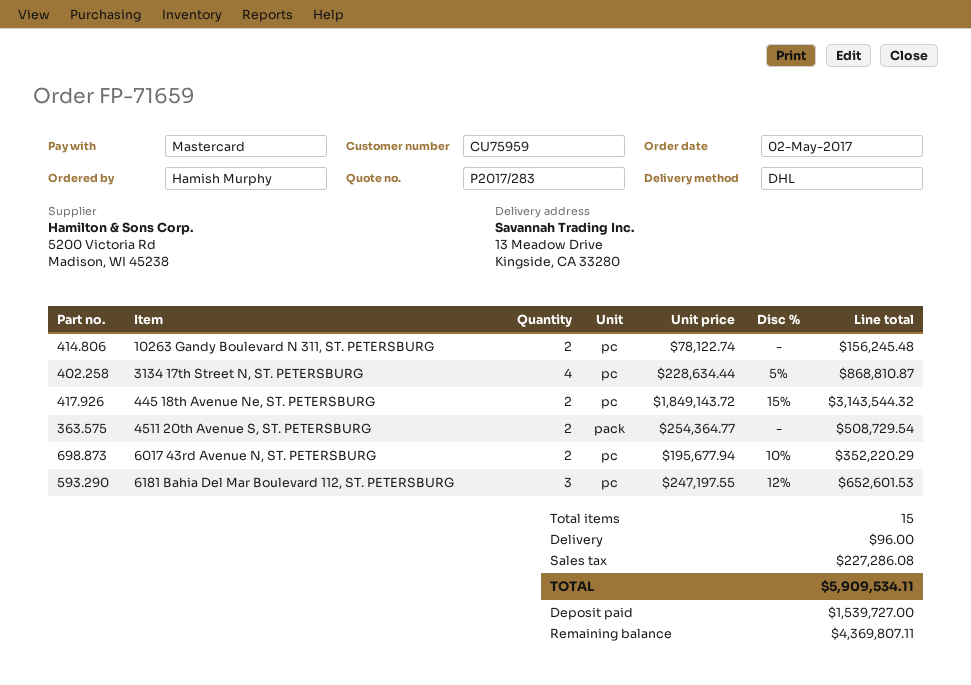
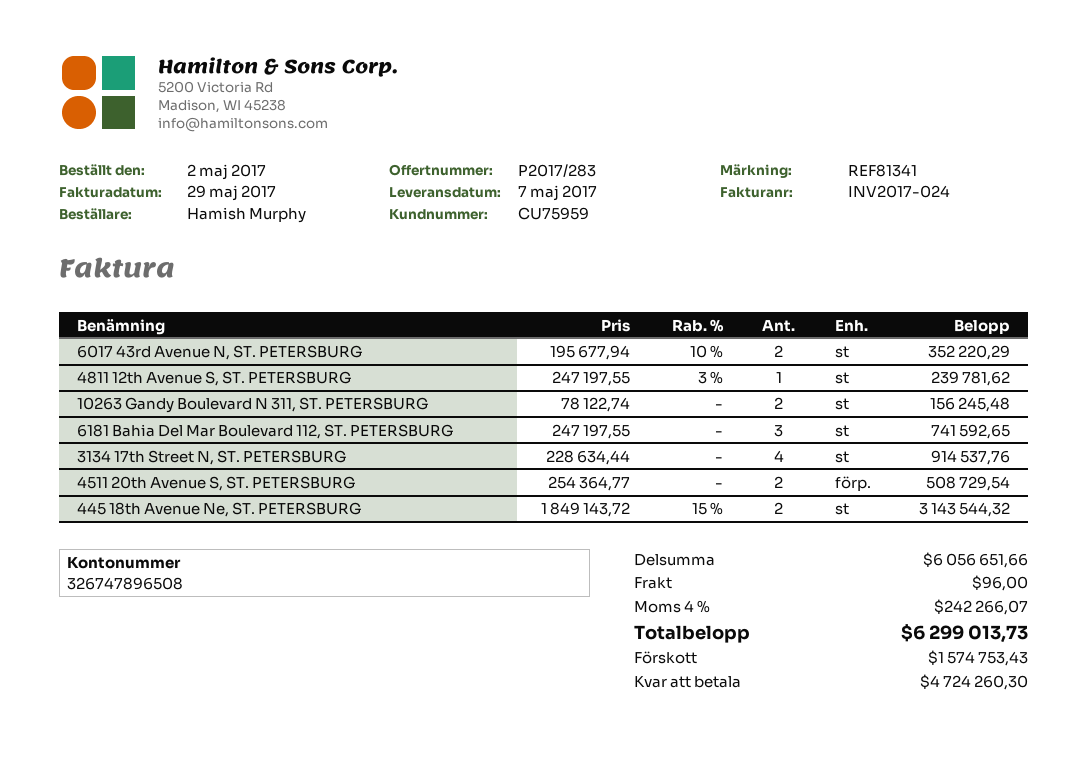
3134 17th Street N, ST. PETERSBURG: 4 x 228634.44 - 5% = 868810.87 -> 4 x 228634.44 = 914537.76
6181 Bahia Del Mar Boulevard 112, ST. PETERSBURG: 3 x 247197.55 - 12% = 652601.53 -> 3 x 247197.55 = 741592.65
4811 12th Avenue S, ST. PETERSBURG: none -> 1 x 247197.55 - 3% = 239781.62
tax: 227286.08 -> 242266.07
total: 5909534.11 -> 6299013.73
deposit: 1539727.00 -> 1574753.43
balance: 4369807.11 -> 4724260.30

